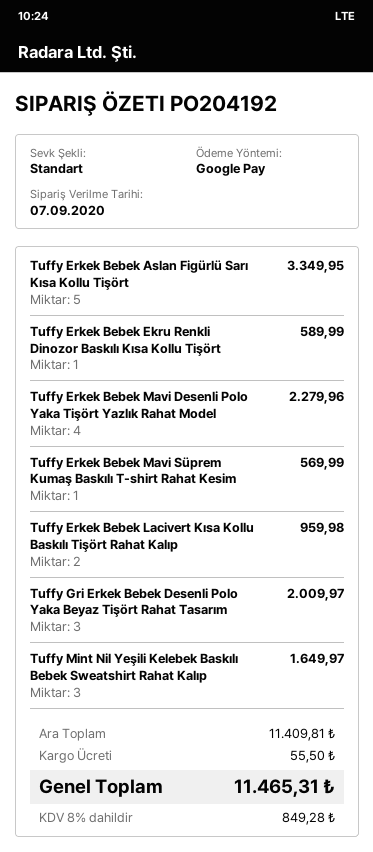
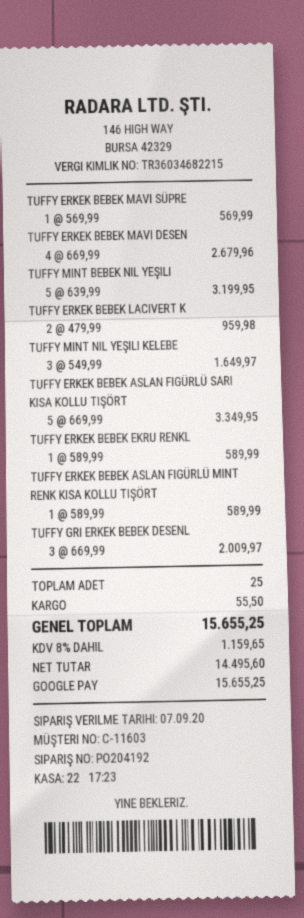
Tuffy Erkek Bebek Mavi Desenli Polo Yaka Tişört Yazlık Rahat Model: 4 for 2279.96 -> 4 for 2679.96
TUFFY MINT BEBEK NIL YEŞILI: none -> 5 for 3199.95
TUFFY ERKEK BEBEK ASLAN FIGÜRLÜ MINT RENK KISA KOLLU TIŞÖRT: none -> 1 for 589.99
tax: 8% = 849.28 -> 8% = 1159.65
total: 11465.31 -> 15655.25

